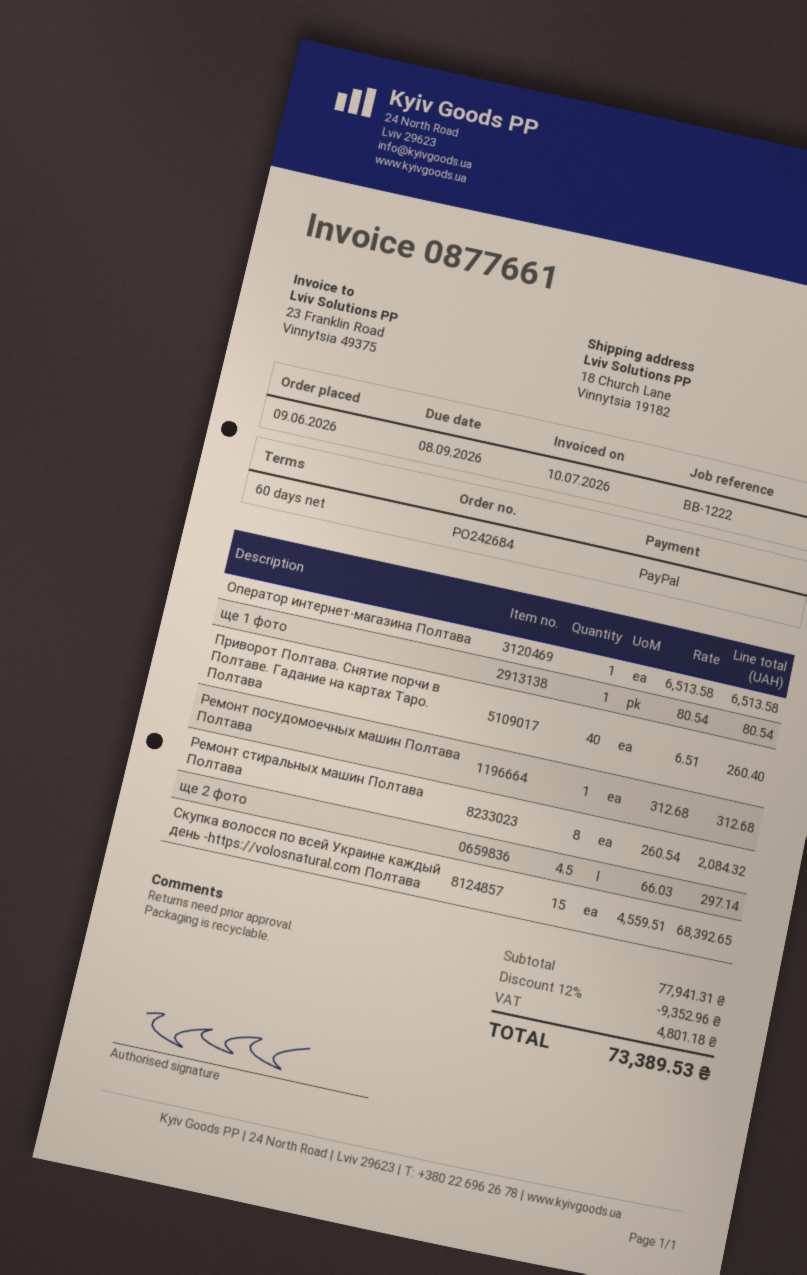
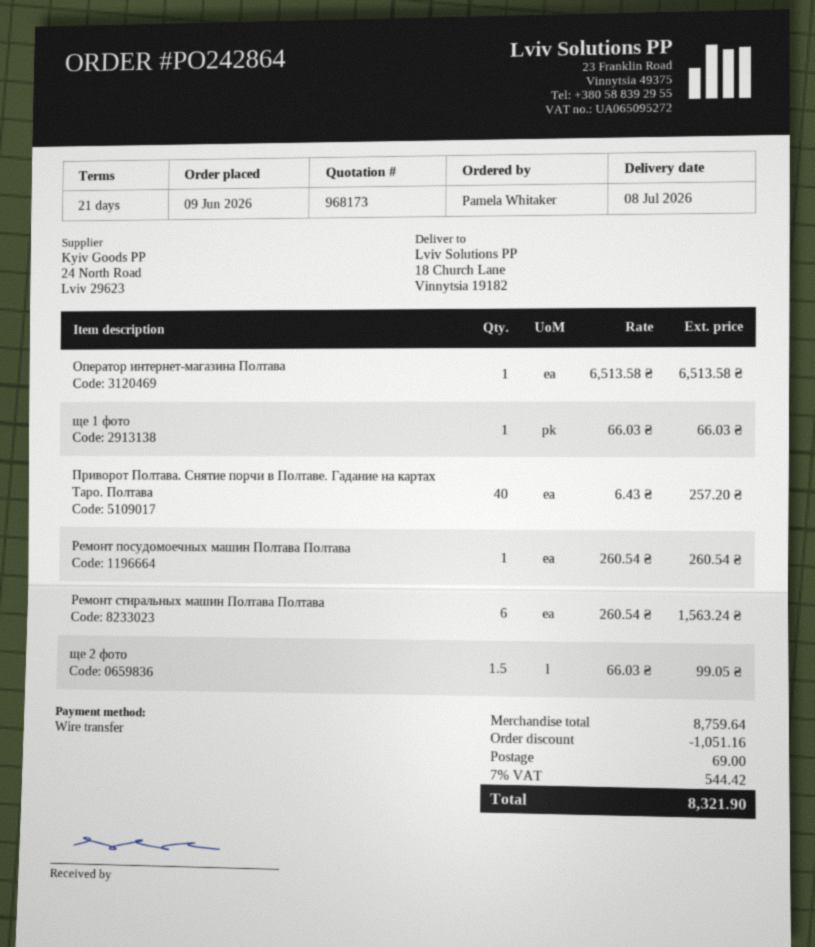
order number: PO242684 -> PO242864
payment terms: 60 days -> 21 days
payment method: PayPal -> bank transfer
ще 1 фото: 1 x 80.54 = 80.54 -> 1 x 66.03 = 66.03
Приворот Полтава. Снятие порчи в Полтаве. Гадание на картах Таро. Полтава: 40 x 6.51 = 260.40 -> 40 x 6.43 = 257.20
Ремонт посудомоечных машин Полтава Полтава: 1 x 312.68 = 312.68 -> 1 x 260.54 = 260.54
Ремонт стиральных машин Полтава Полтава: 8 x 260.54 = 2084.32 -> 6 x 260.54 = 1563.24
ще 2 фото: 4.5 x 66.03 = 297.14 -> 1.5 x 66.03 = 99.05
Скупка волосся по всей Украине каждый день -https://volosnatural.com Полтава: 15 x 4559.51 = 68392.65 -> none
subtotal: 77941.31 -> 8759.64
discount: 9352.96 -> 1051.16
shipping: none -> 69.00
tax: 4801.18 -> 544.42
total: 73389.53 -> 8321.90

